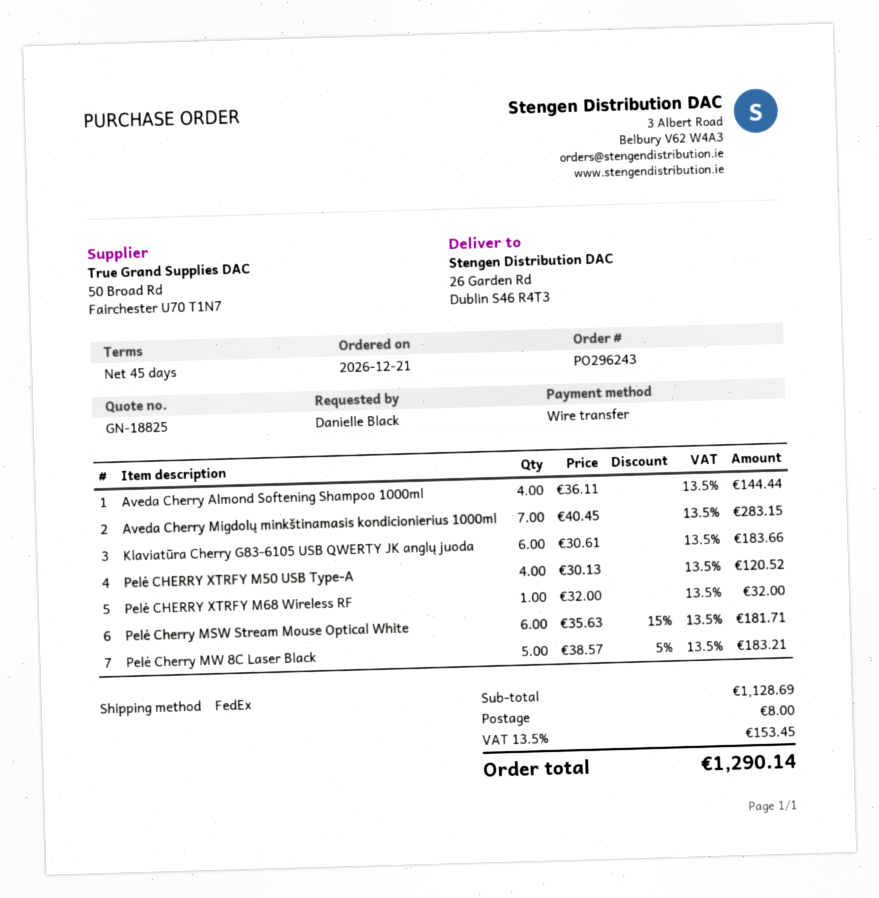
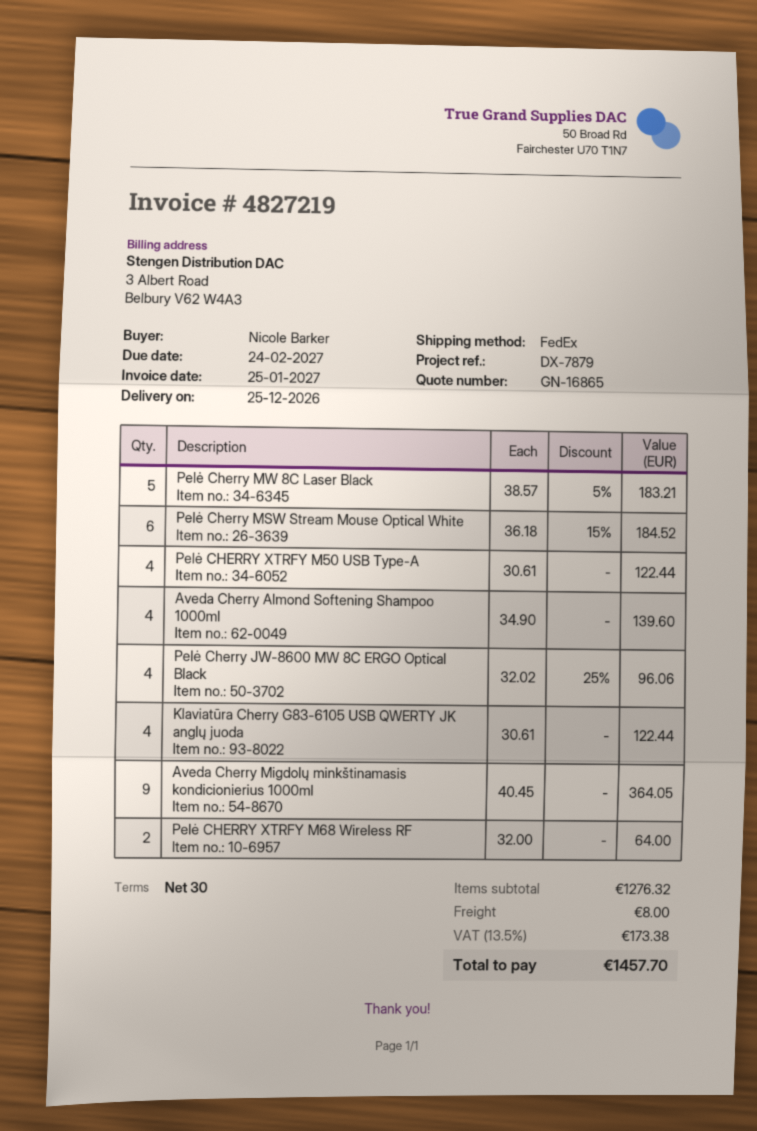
quote number: GN-18825 -> GN-16865
payment terms: 45 days -> 30 days
ordered by: Danielle Black -> Nicole Barker
Aveda Cherry Almond Softening Shampoo 1000ml: 4 x 36.11 = 144.44 -> 4 x 34.90 = 139.60
Aveda Cherry Migdolų minkštinamasis kondicionierius 1000ml: 7 x 40.45 = 283.15 -> 9 x 40.45 = 364.05
Klaviatūra Cherry G83-6105 USB QWERTY JK anglų juoda: 6 x 30.61 = 183.66 -> 4 x 30.61 = 122.44
Pelė CHERRY XTRFY M50 USB Type-A: 4 x 30.13 = 120.52 -> 4 x 30.61 = 122.44
Pelė CHERRY XTRFY M68 Wireless RF: 1 x 32.00 = 32.00 -> 2 x 32.00 = 64.00
Pelė Cherry MSW Stream Mouse Optical White: 6 x 35.63 - 15% = 181.71 -> 6 x 36.18 - 15% = 184.52
Pelė Cherry JW-8600 MW 8C ERGO Optical Black: none -> 4 x 32.02 - 25% = 96.06
subtotal: 1128.69 -> 1276.32
tax: 13.5% = 153.45 -> 13.5% = 173.38
total: 1290.14 -> 1457.70

